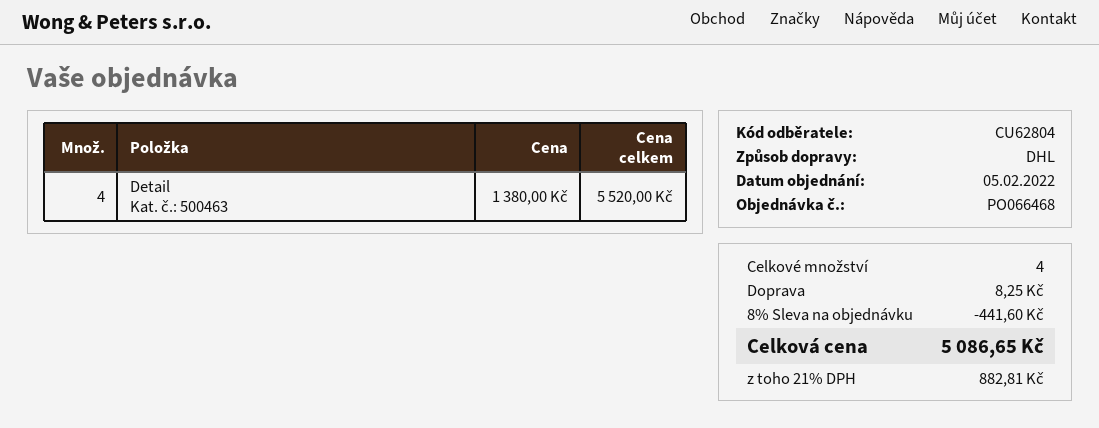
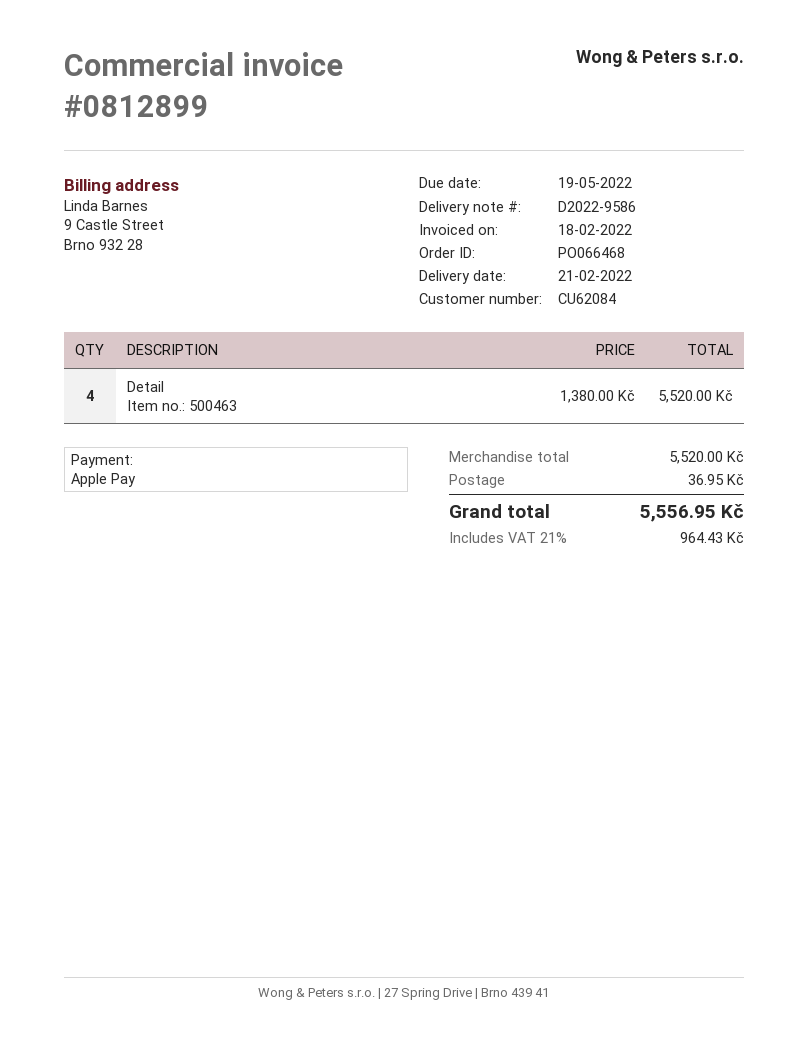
customer number: CU62804 -> CU62084
discount: 8% = 441.60 -> none
shipping: 8.25 -> 36.95
tax: 21% = 882.81 -> 21% = 964.43
total: 5086.65 -> 5556.95

